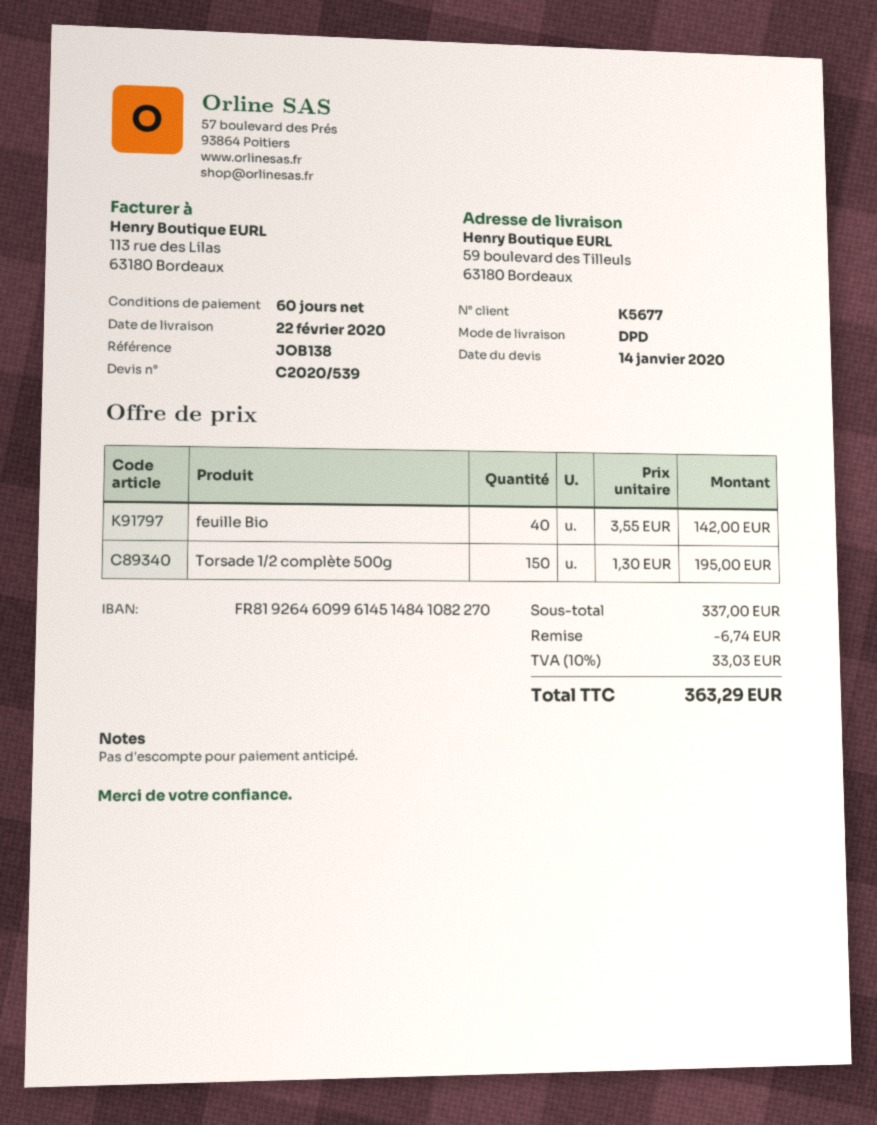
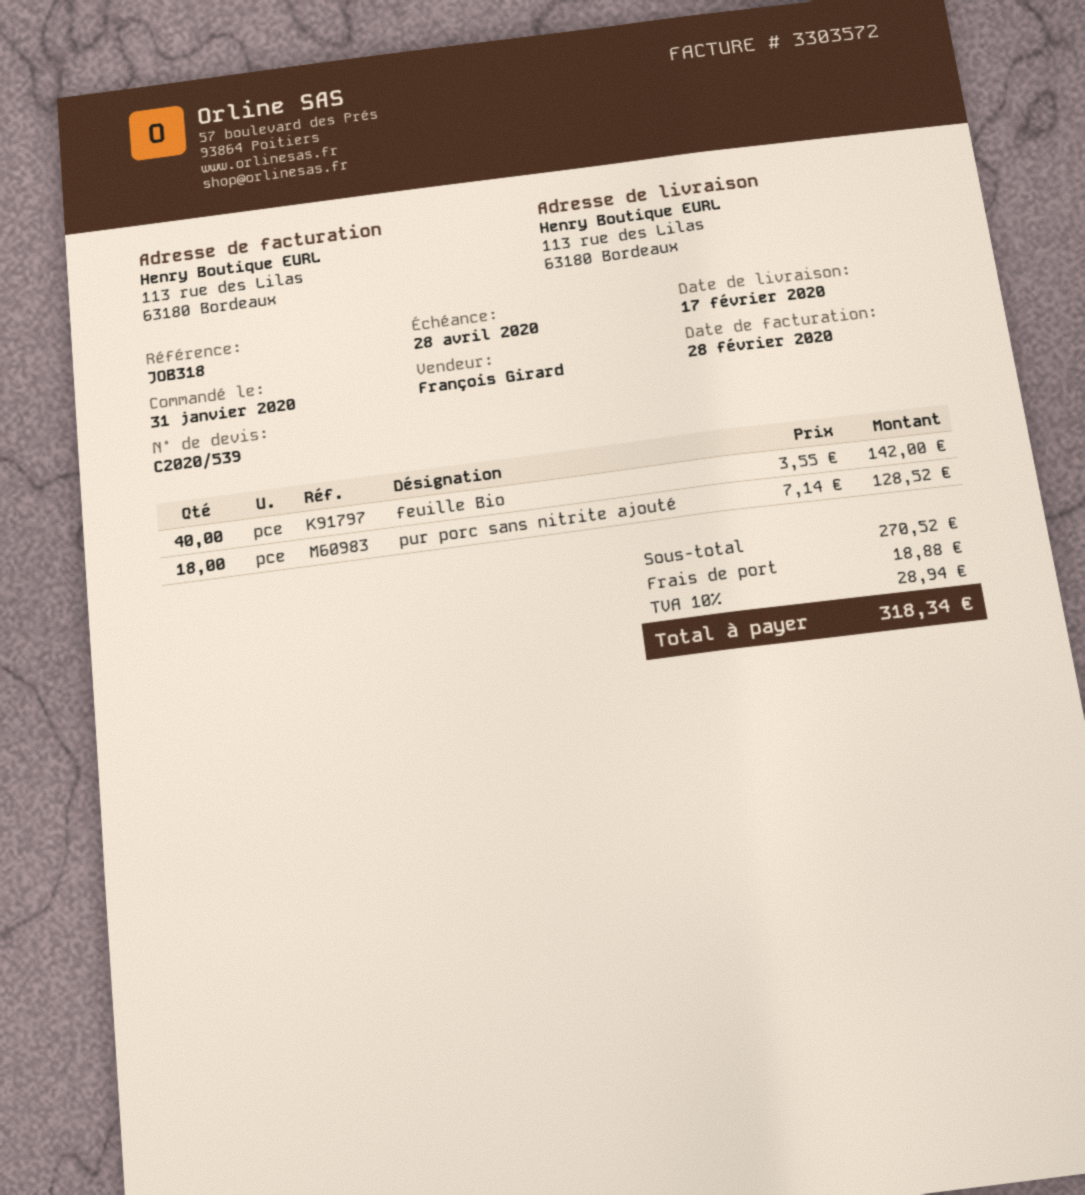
delivery date: 2020-02-22 -> 2020-02-17
reference: JOB138 -> JOB318
ship to: 59 boulevard des Tilleuls, 63180 Bordeaux -> 113 rue des Lilas, 63180 Bordeaux
Torsade 1/2 complète 500g: 150 x 1.30 = 195.00 -> none
pur porc sans nitrite ajouté: none -> 18 x 7.14 = 128.52
subtotal: 337.00 -> 270.52
discount: 6.74 -> none
shipping: none -> 18.88
tax: 10% = 33.03 -> 10% = 28.94
total: 363.29 -> 318.34

